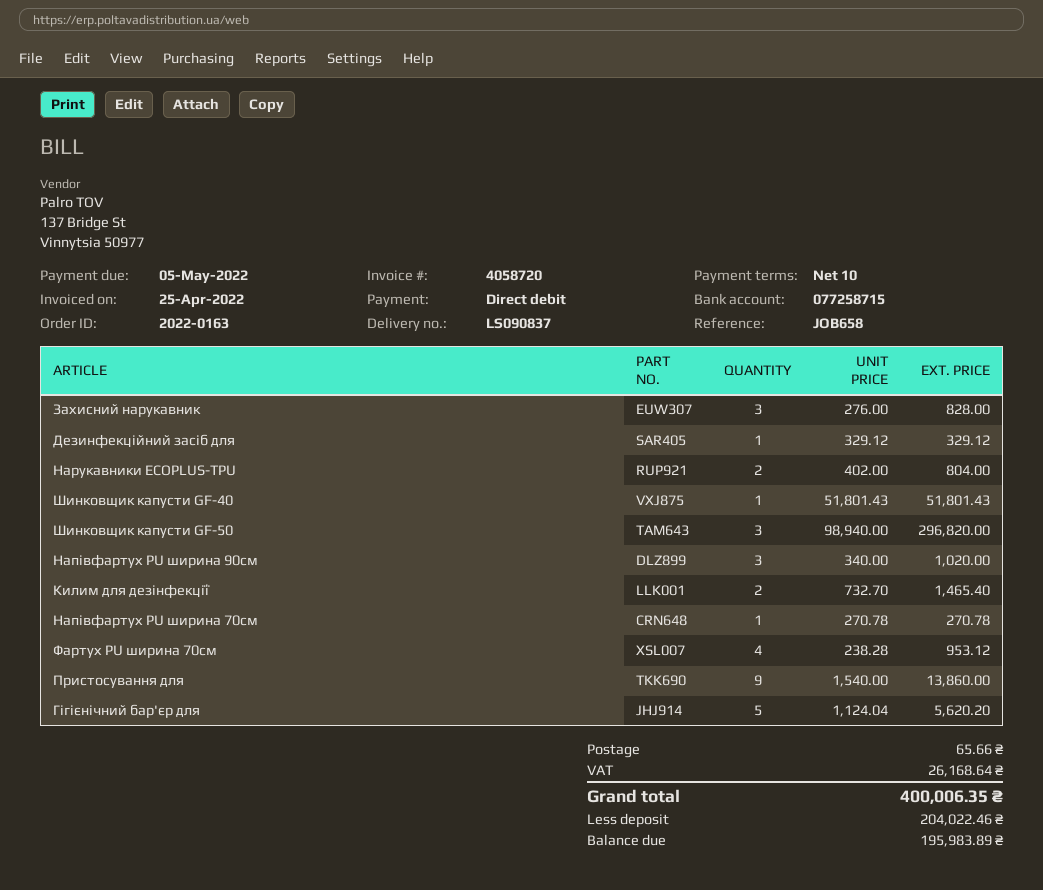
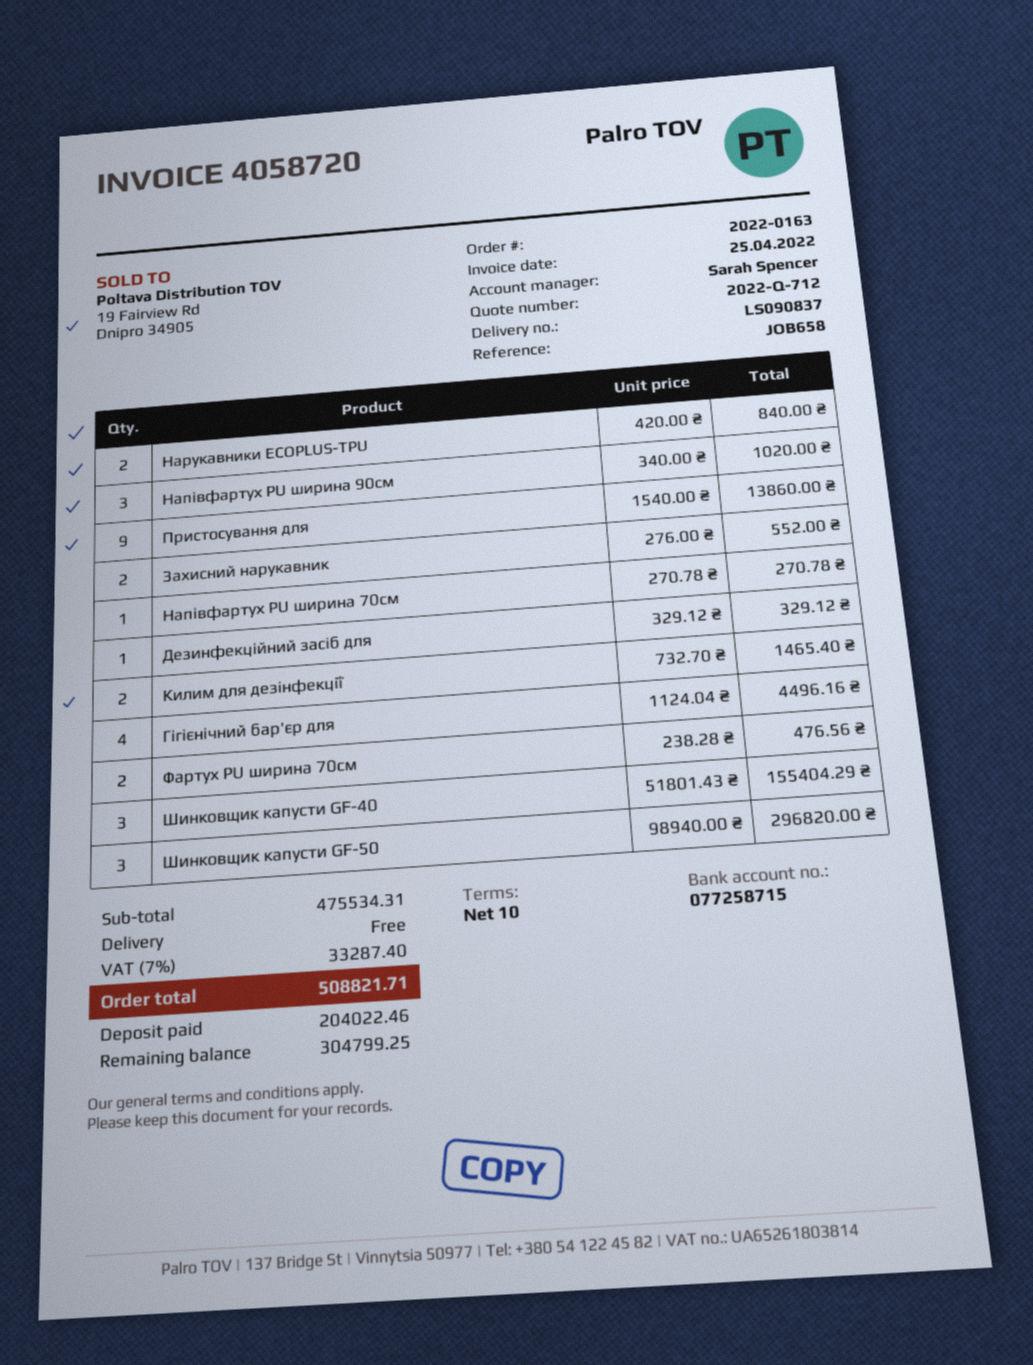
Захисний нарукавник: 3 x 276.00 = 828.00 -> 2 x 276.00 = 552.00
Нарукавники ECOPLUS-TPU: 2 x 402.00 = 804.00 -> 2 x 420.00 = 840.00
Шинковщик капусти GF-40: 1 x 51801.43 = 51801.43 -> 3 x 51801.43 = 155404.29
Фартух PU ширина 70см: 4 x 238.28 = 953.12 -> 2 x 238.28 = 476.56
Гігієнічний бар'єр для: 5 x 1124.04 = 5620.20 -> 4 x 1124.04 = 4496.16
shipping: 65.66 -> 0.00
tax: 26168.64 -> 33287.40
total: 400006.35 -> 508821.71
balance: 195983.89 -> 304799.25

